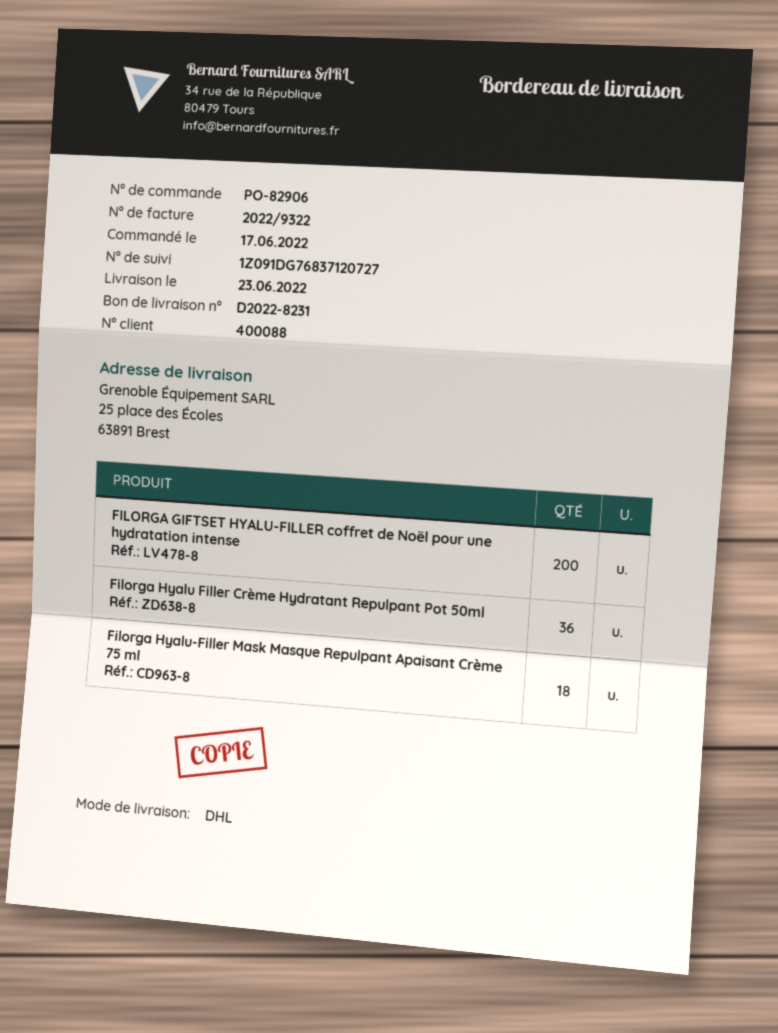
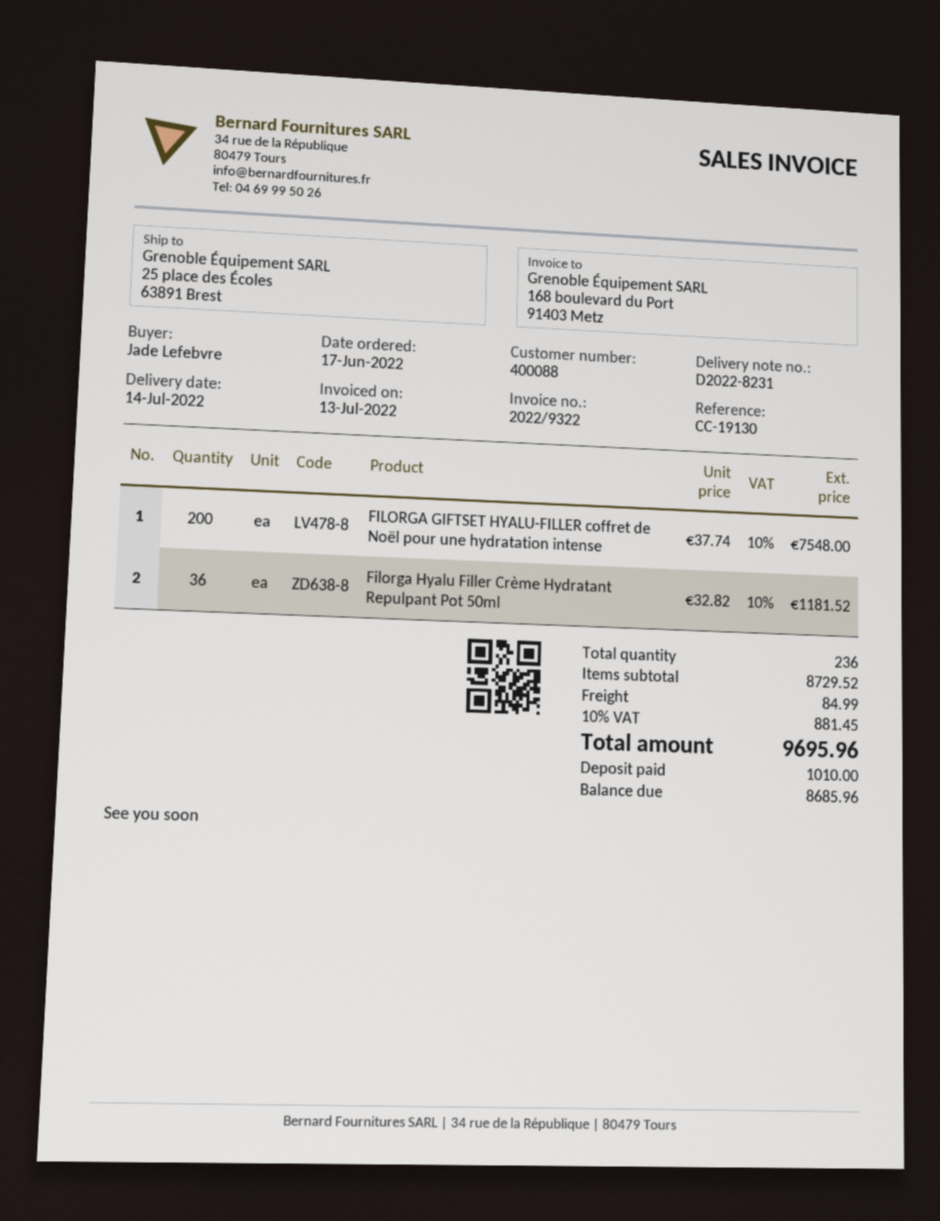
delivery date: 2022-06-23 -> 2022-07-14
Filorga Hyalu-Filler Mask Masque Repulpant Apaisant Crème 75 ml: 18 -> none

